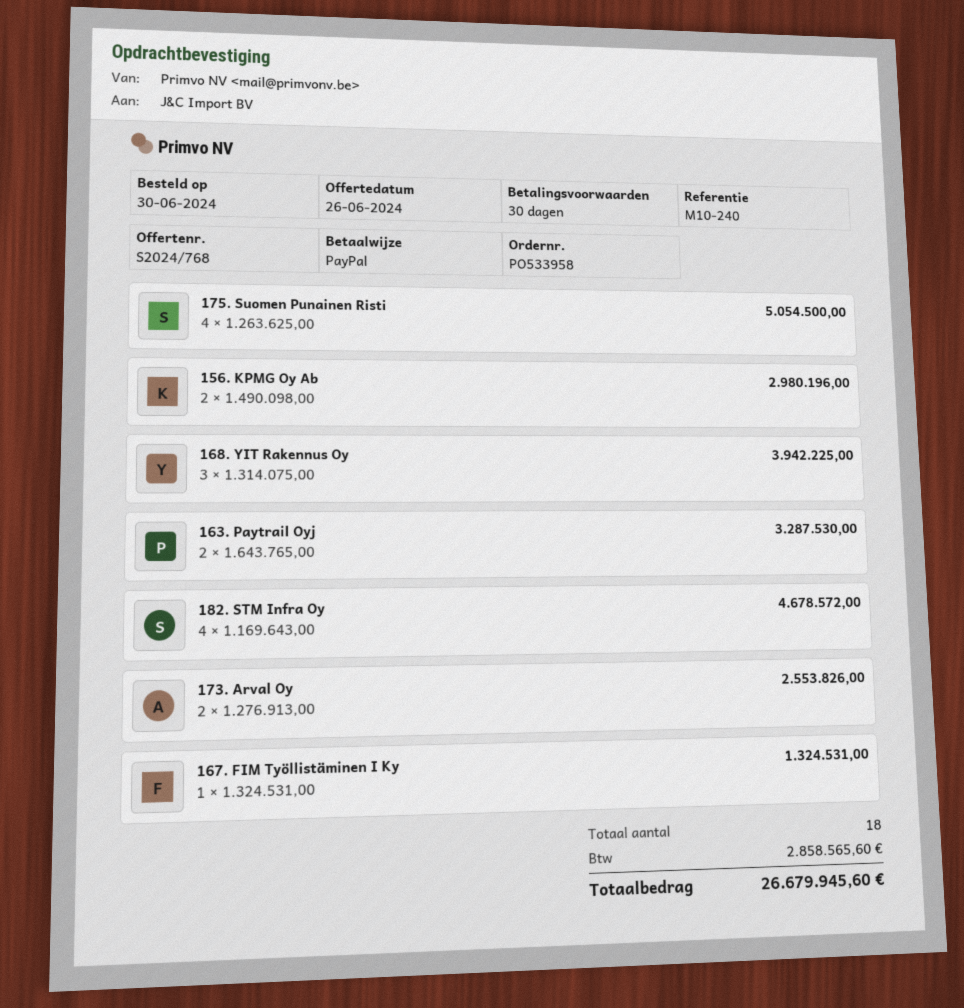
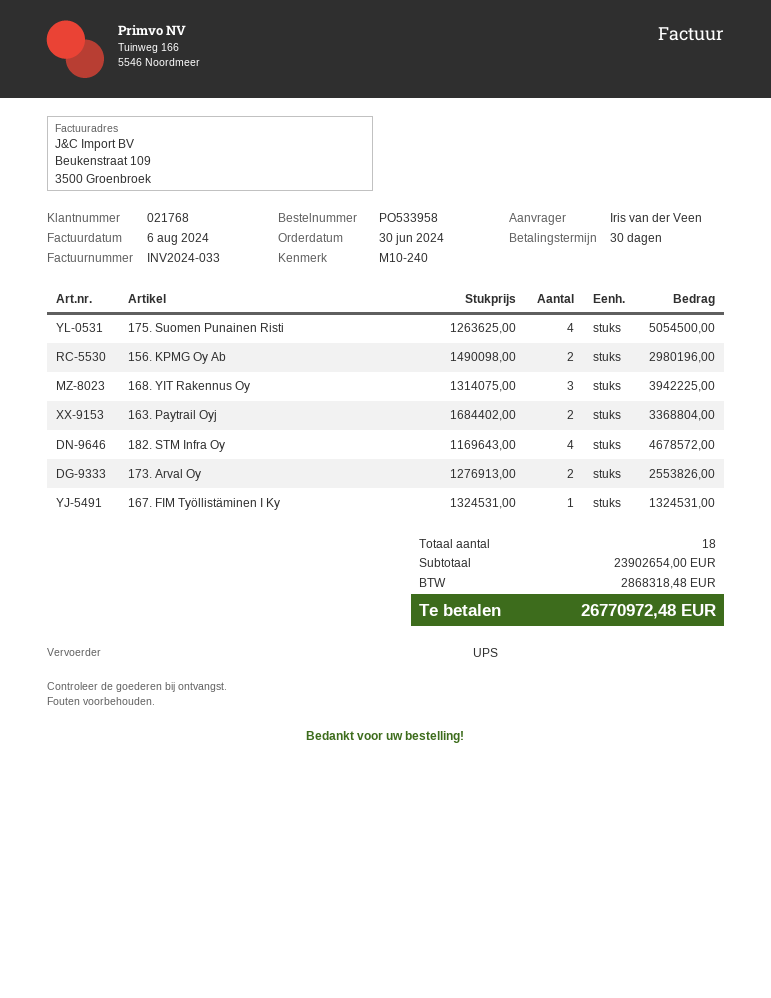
163. Paytrail Oyj: 2 x 1643765.00 = 3287530.00 -> 2 x 1684402.00 = 3368804.00
tax: 2858565.60 -> 2868318.48
total: 26679945.60 -> 26770972.48

